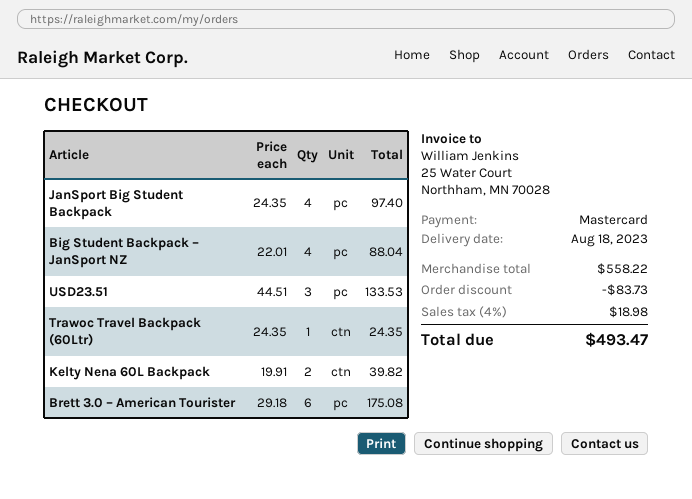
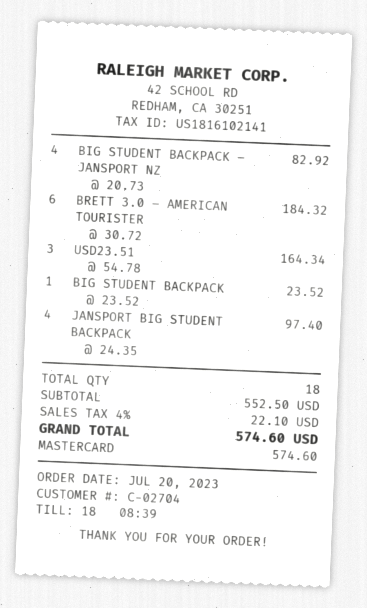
Big Student Backpack – JanSport NZ: 4 x 22.01 = 88.04 -> 4 x 20.73 = 82.92
USD23.51: 3 x 44.51 = 133.53 -> 3 x 54.78 = 164.34
Trawoc Travel Backpack (60Ltr): 1 x 24.35 = 24.35 -> none
Kelty Nena 60L Backpack: 2 x 19.91 = 39.82 -> none
Brett 3.0 – American Tourister: 6 x 29.18 = 175.08 -> 6 x 30.72 = 184.32
BIG STUDENT BACKPACK: none -> 1 x 23.52 = 23.52
subtotal: 558.22 -> 552.50
discount: 83.73 -> none
tax: 4% = 18.98 -> 4% = 22.10
total: 493.47 -> 574.60

